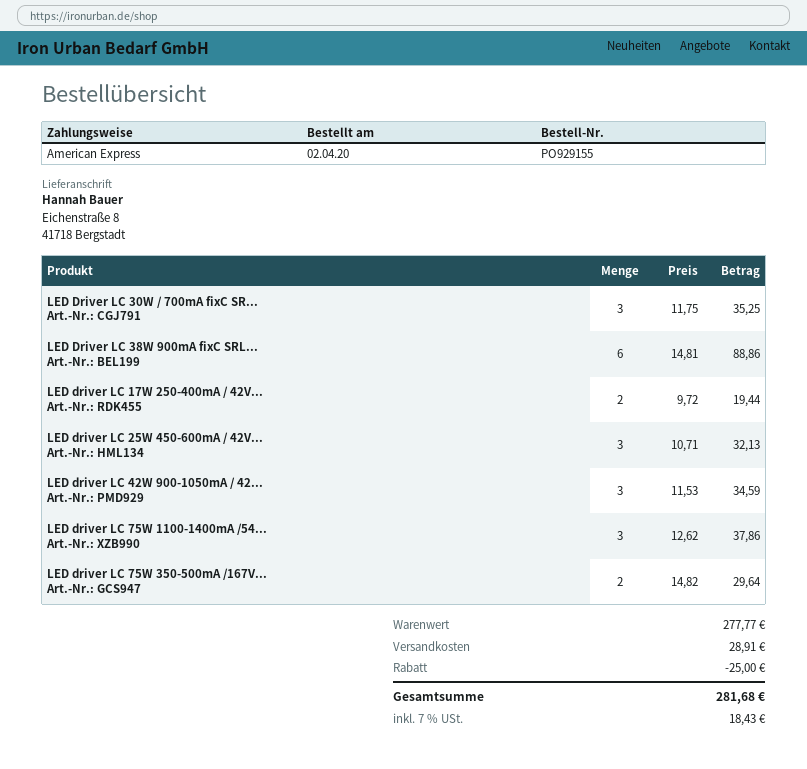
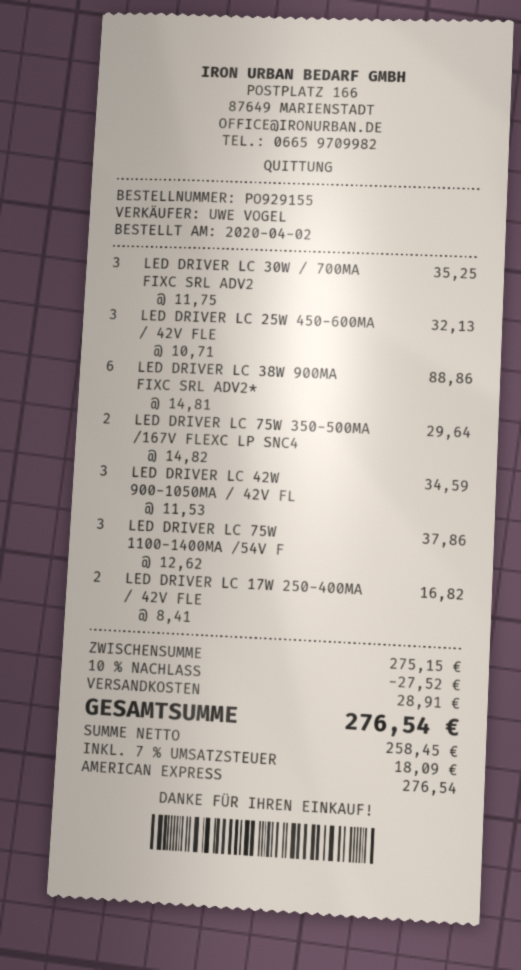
LED driver LC 17W 250-400mA / 42V...: 2 x 9.72 = 19.44 -> 2 x 8.41 = 16.82
subtotal: 277.77 -> 275.15
discount: 25.00 -> 27.52
tax: 7% = 18.43 -> 7% = 18.09
total: 281.68 -> 276.54

